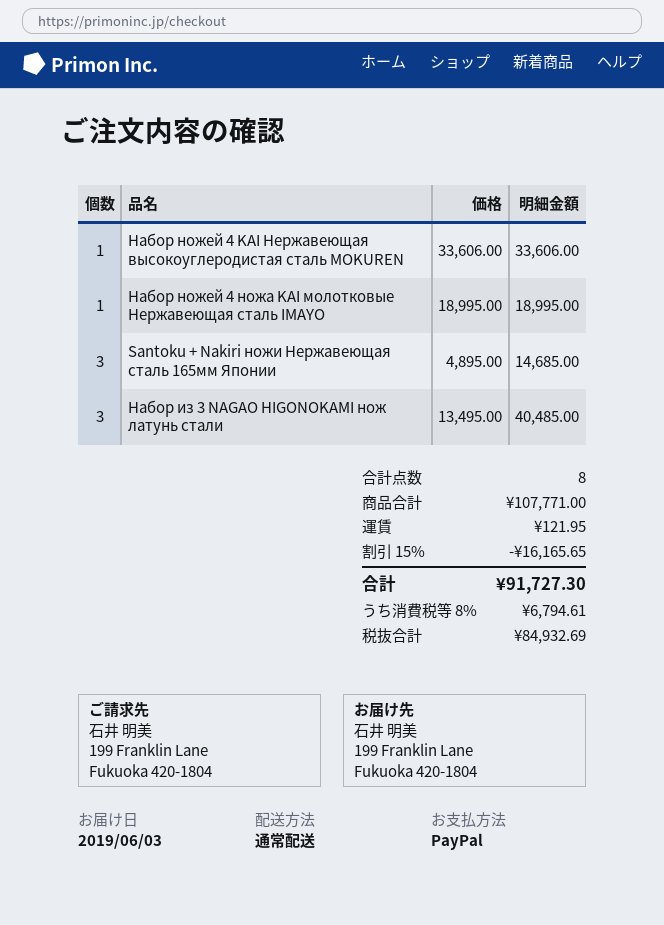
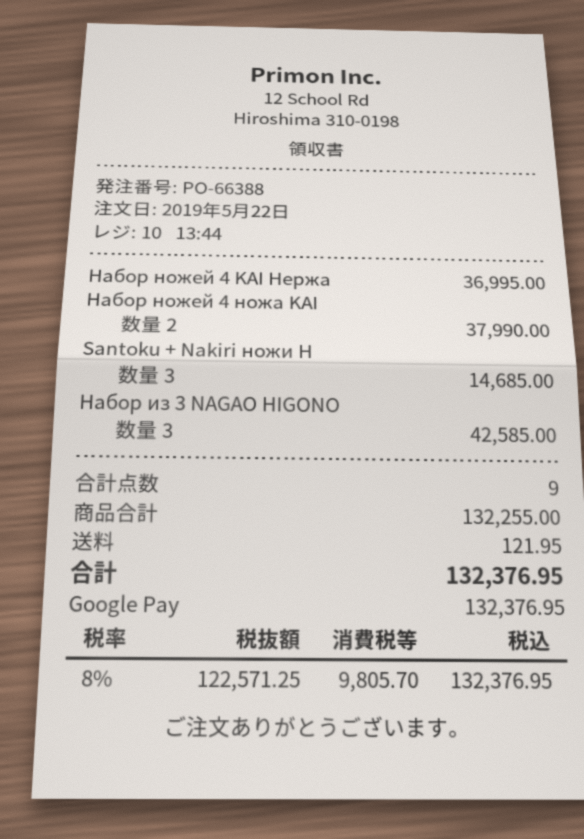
payment method: PayPal -> Google Pay
Набор ножей 4 KAI Нержавеющая высокоуглеродистая сталь MOKUREN: 1 for 33606.00 -> 1 for 36995.00
Набор ножей 4 ножа KAI молотковые Нержавеющая сталь IMAYO: 1 for 18995.00 -> 2 for 37990.00
Набор из 3 NAGAO HIGONOKAMI нож латунь стали: 3 for 40485.00 -> 3 for 42585.00
total quantity: 8 -> 9
subtotal: 107771.00 -> 132255.00
discount: 15% = 16165.65 -> none
net: 84932.69 -> 122571.25
tax: 8% = 6794.61 -> 8% = 9805.70
total: 91727.30 -> 132376.95

